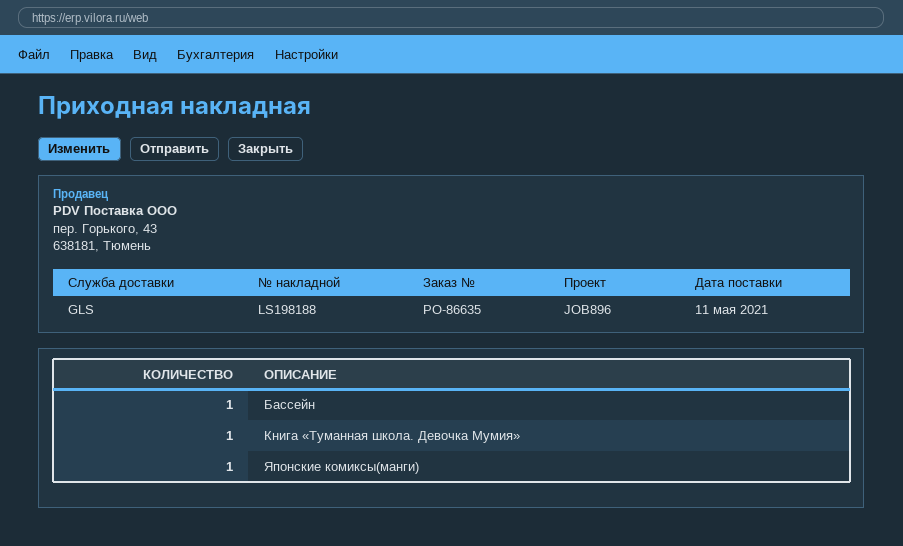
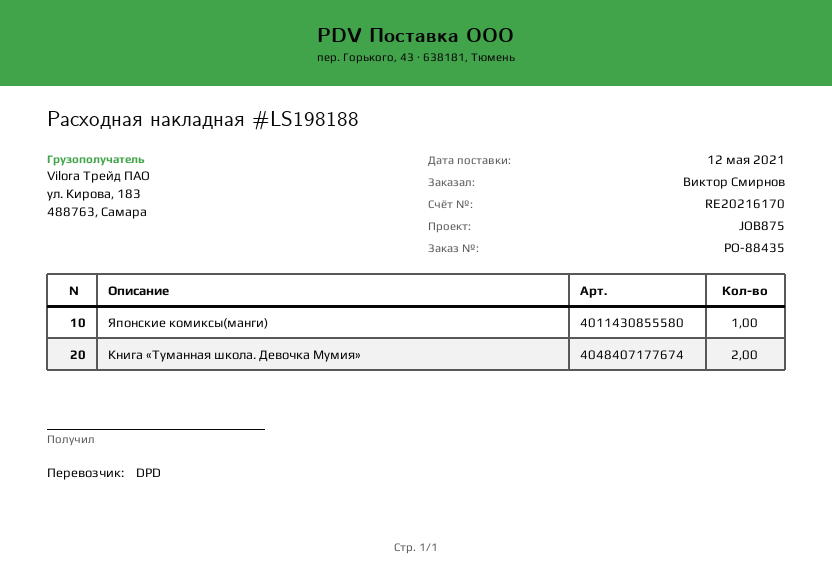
order number: PO-86635 -> PO-88435
delivery date: 2021-05-11 -> 2021-05-12
reference: JOB896 -> JOB875
shipping method: GLS -> DPD
Бассейн: 1 -> none
Книга «Туманная школа. Девочка Мумия»: 1 -> 2

